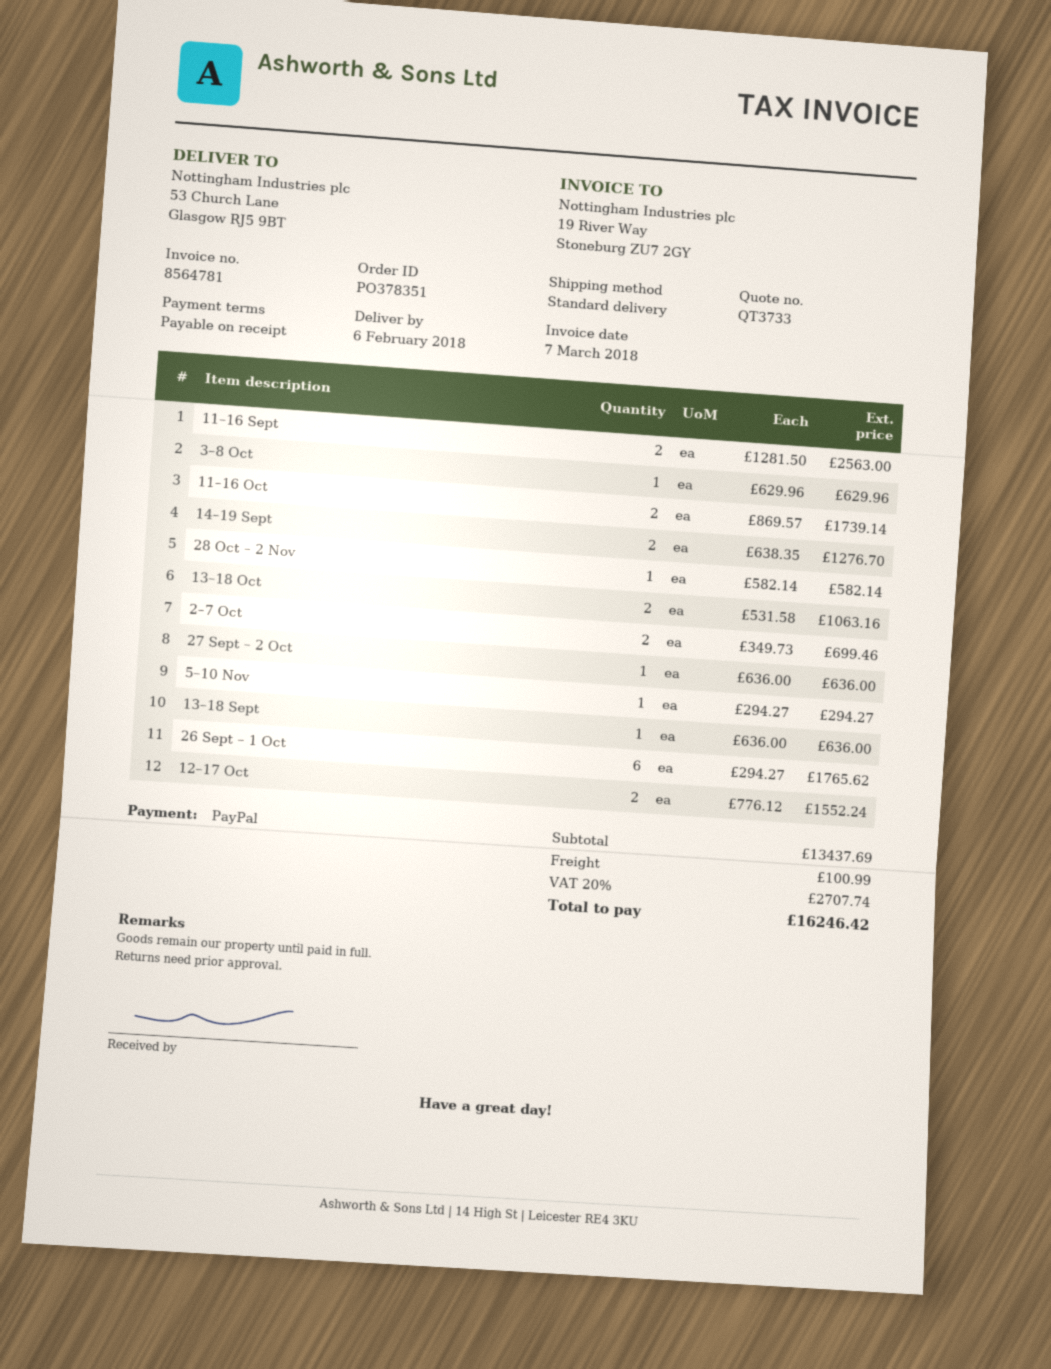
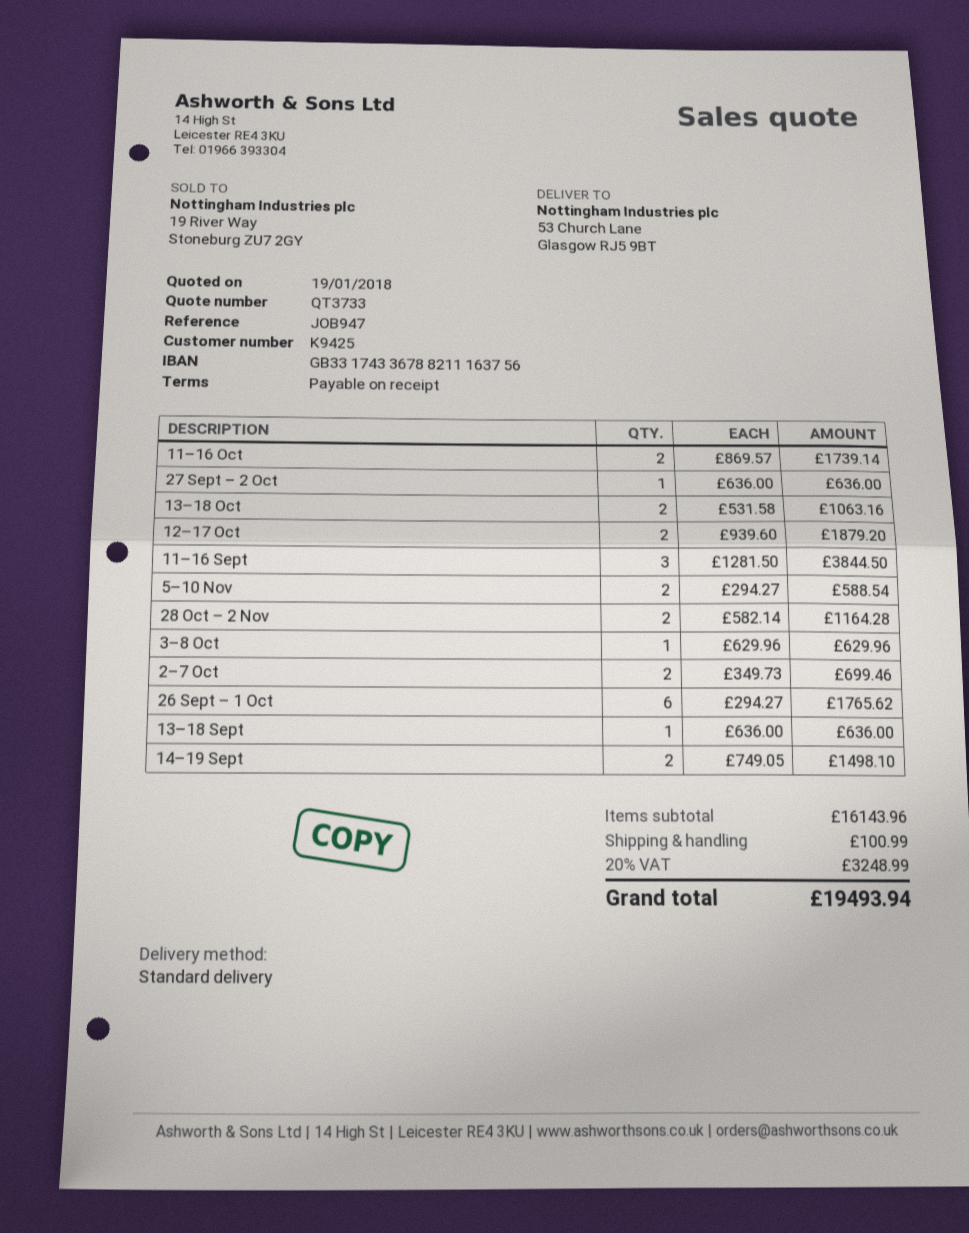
11–16 Sept: 2 x 1281.50 = 2563.00 -> 3 x 1281.50 = 3844.50
14–19 Sept: 2 x 638.35 = 1276.70 -> 2 x 749.05 = 1498.10
28 Oct – 2 Nov: 1 x 582.14 = 582.14 -> 2 x 582.14 = 1164.28
5–10 Nov: 1 x 294.27 = 294.27 -> 2 x 294.27 = 588.54
12–17 Oct: 2 x 776.12 = 1552.24 -> 2 x 939.60 = 1879.20
subtotal: 13437.69 -> 16143.96
tax: 20% = 2707.74 -> 20% = 3248.99
total: 16246.42 -> 19493.94

